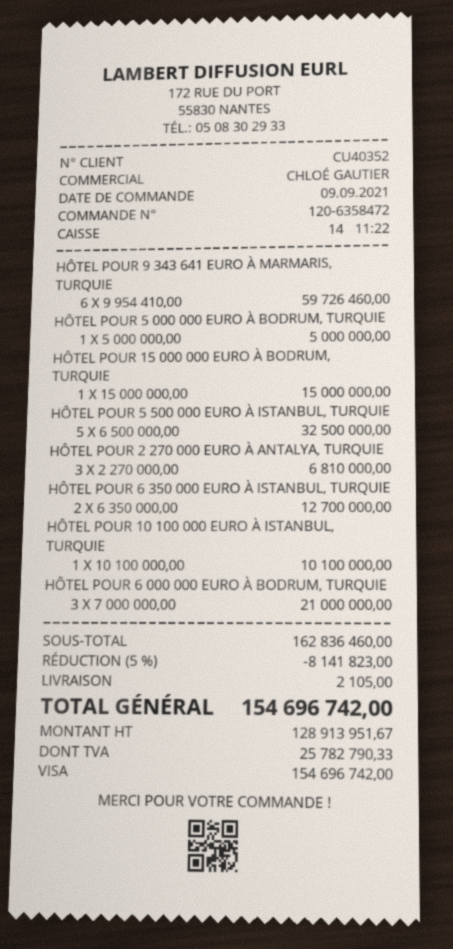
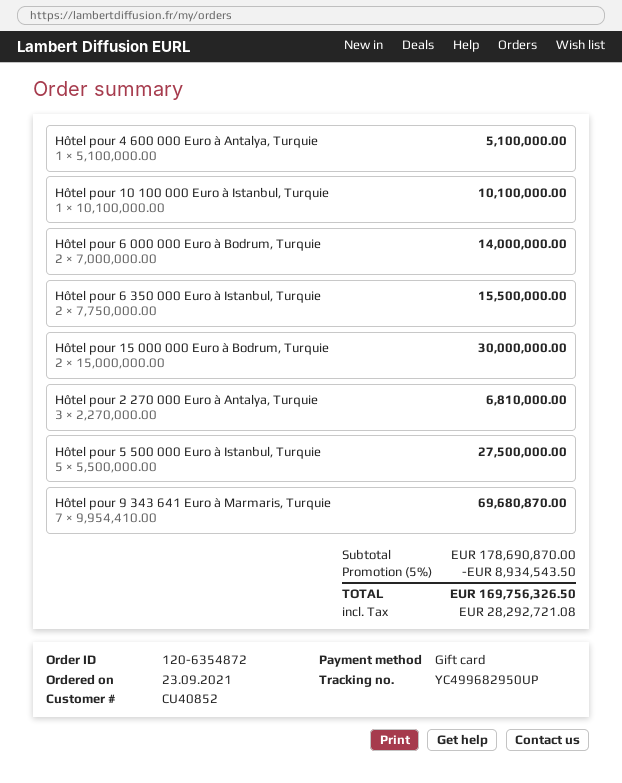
order number: 120-6358472 -> 120-6354872
order date: 2021-09-09 -> 2021-09-23
customer number: CU40352 -> CU40852
payment method: Visa -> gift card
HÔTEL POUR 9 343 641 EURO À MARMARIS, TURQUIE: 6 x 9954410.00 = 59726460.00 -> 7 x 9954410.00 = 69680870.00
HÔTEL POUR 5 000 000 EURO À BODRUM, TURQUIE: 1 x 5000000.00 = 5000000.00 -> none
HÔTEL POUR 15 000 000 EURO À BODRUM, TURQUIE: 1 x 15000000.00 = 15000000.00 -> 2 x 15000000.00 = 30000000.00
HÔTEL POUR 5 500 000 EURO À ISTANBUL, TURQUIE: 5 x 6500000.00 = 32500000.00 -> 5 x 5500000.00 = 27500000.00
HÔTEL POUR 6 350 000 EURO À ISTANBUL, TURQUIE: 2 x 6350000.00 = 12700000.00 -> 2 x 7750000.00 = 15500000.00
HÔTEL POUR 6 000 000 EURO À BODRUM, TURQUIE: 3 x 7000000.00 = 21000000.00 -> 2 x 7000000.00 = 14000000.00
Hôtel pour 4 600 000 Euro à Antalya, Turquie: none -> 1 x 5100000.00 = 5100000.00
subtotal: 162836460.00 -> 178690870.00
discount: 5% = 8141823.00 -> 5% = 8934543.50
shipping: 2105.00 -> none
tax: 25782790.33 -> 28292721.08
total: 154696742.00 -> 169756326.50

